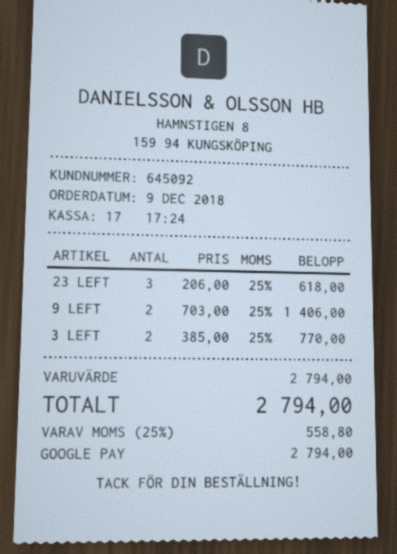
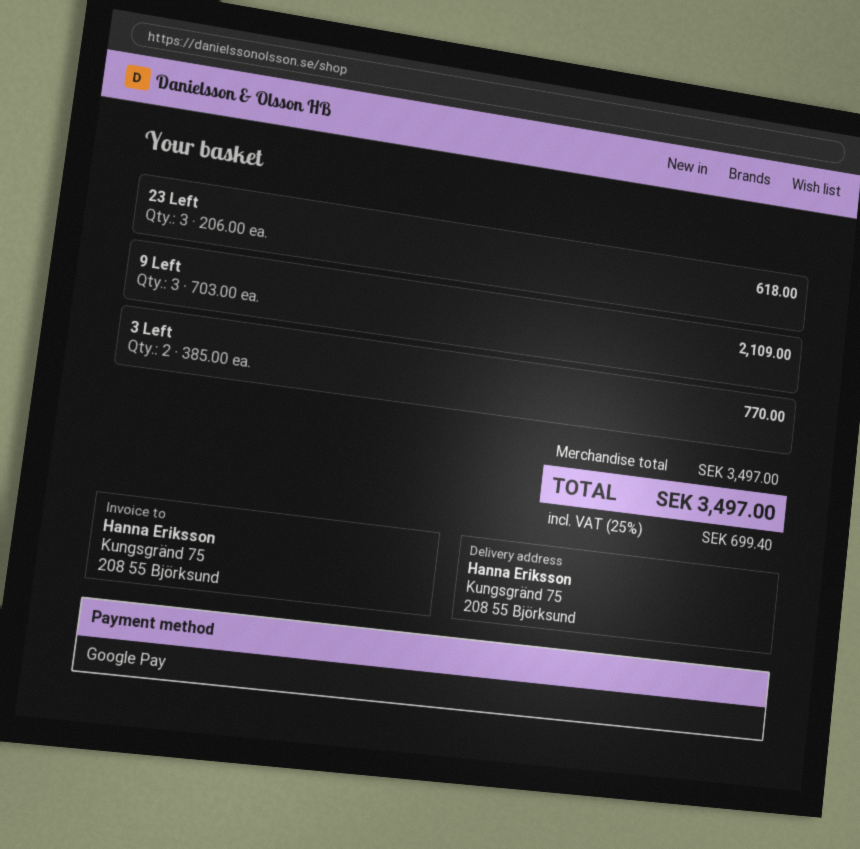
9 LEFT: 2 x 703.00 = 1406.00 -> 3 x 703.00 = 2109.00
subtotal: 2794.00 -> 3497.00
tax: 25% = 558.80 -> 25% = 699.40
total: 2794.00 -> 3497.00

